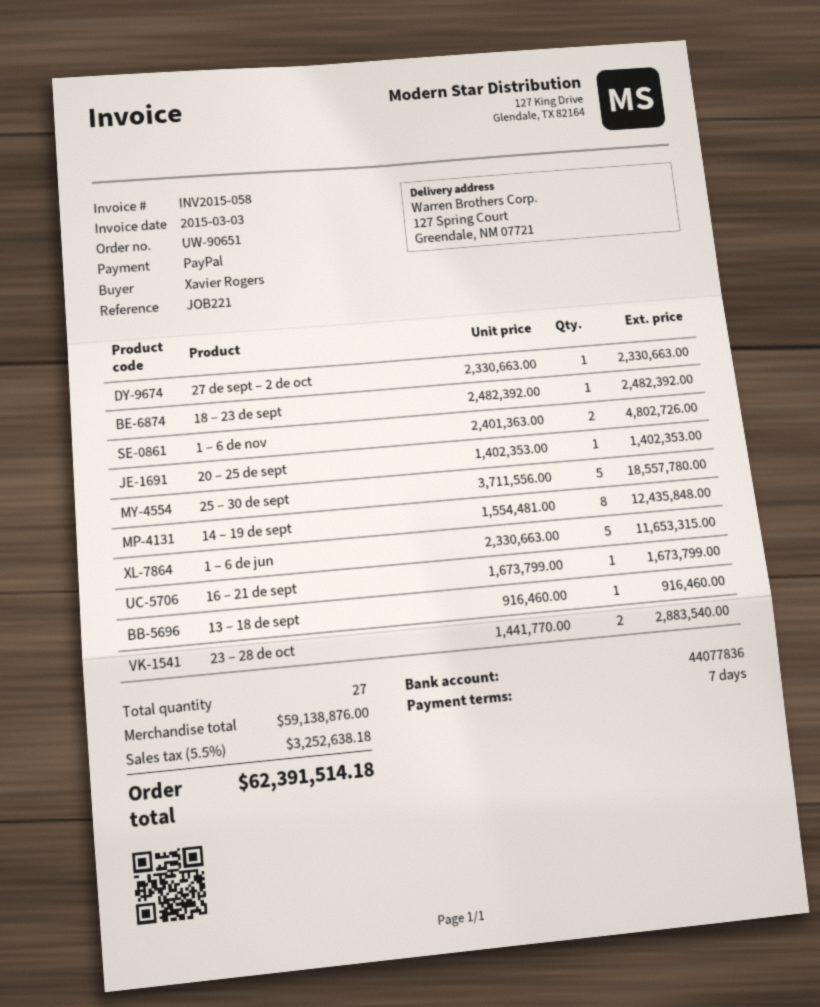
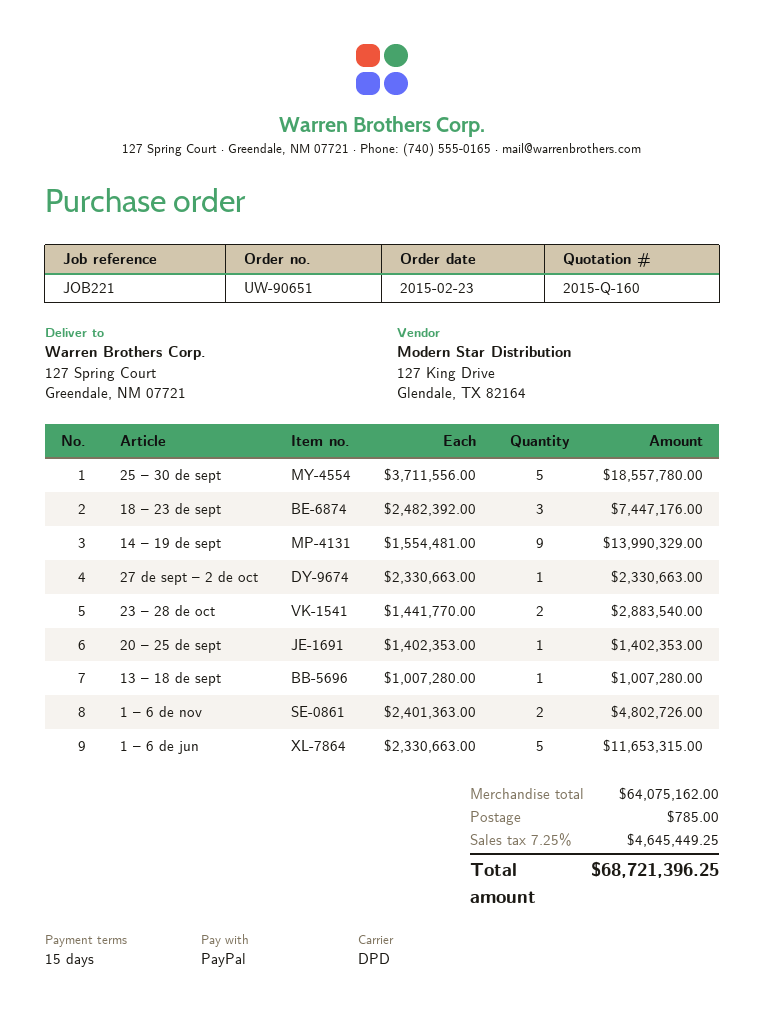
payment terms: 7 days -> 15 days
18 – 23 de sept: 1 x 2482392.00 = 2482392.00 -> 3 x 2482392.00 = 7447176.00
14 – 19 de sept: 8 x 1554481.00 = 12435848.00 -> 9 x 1554481.00 = 13990329.00
16 – 21 de sept: 1 x 1673799.00 = 1673799.00 -> none
13 – 18 de sept: 1 x 916460.00 = 916460.00 -> 1 x 1007280.00 = 1007280.00
subtotal: 59138876.00 -> 64075162.00
shipping: none -> 785.00
tax: 5.5% = 3252638.18 -> 7.25% = 4645449.25
total: 62391514.18 -> 68721396.25

